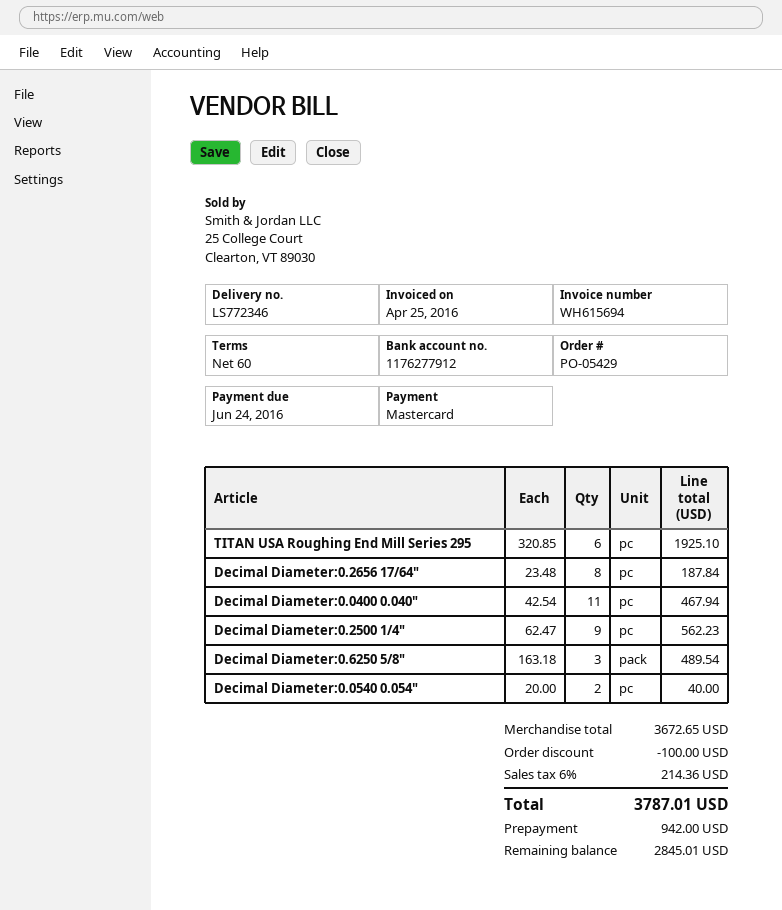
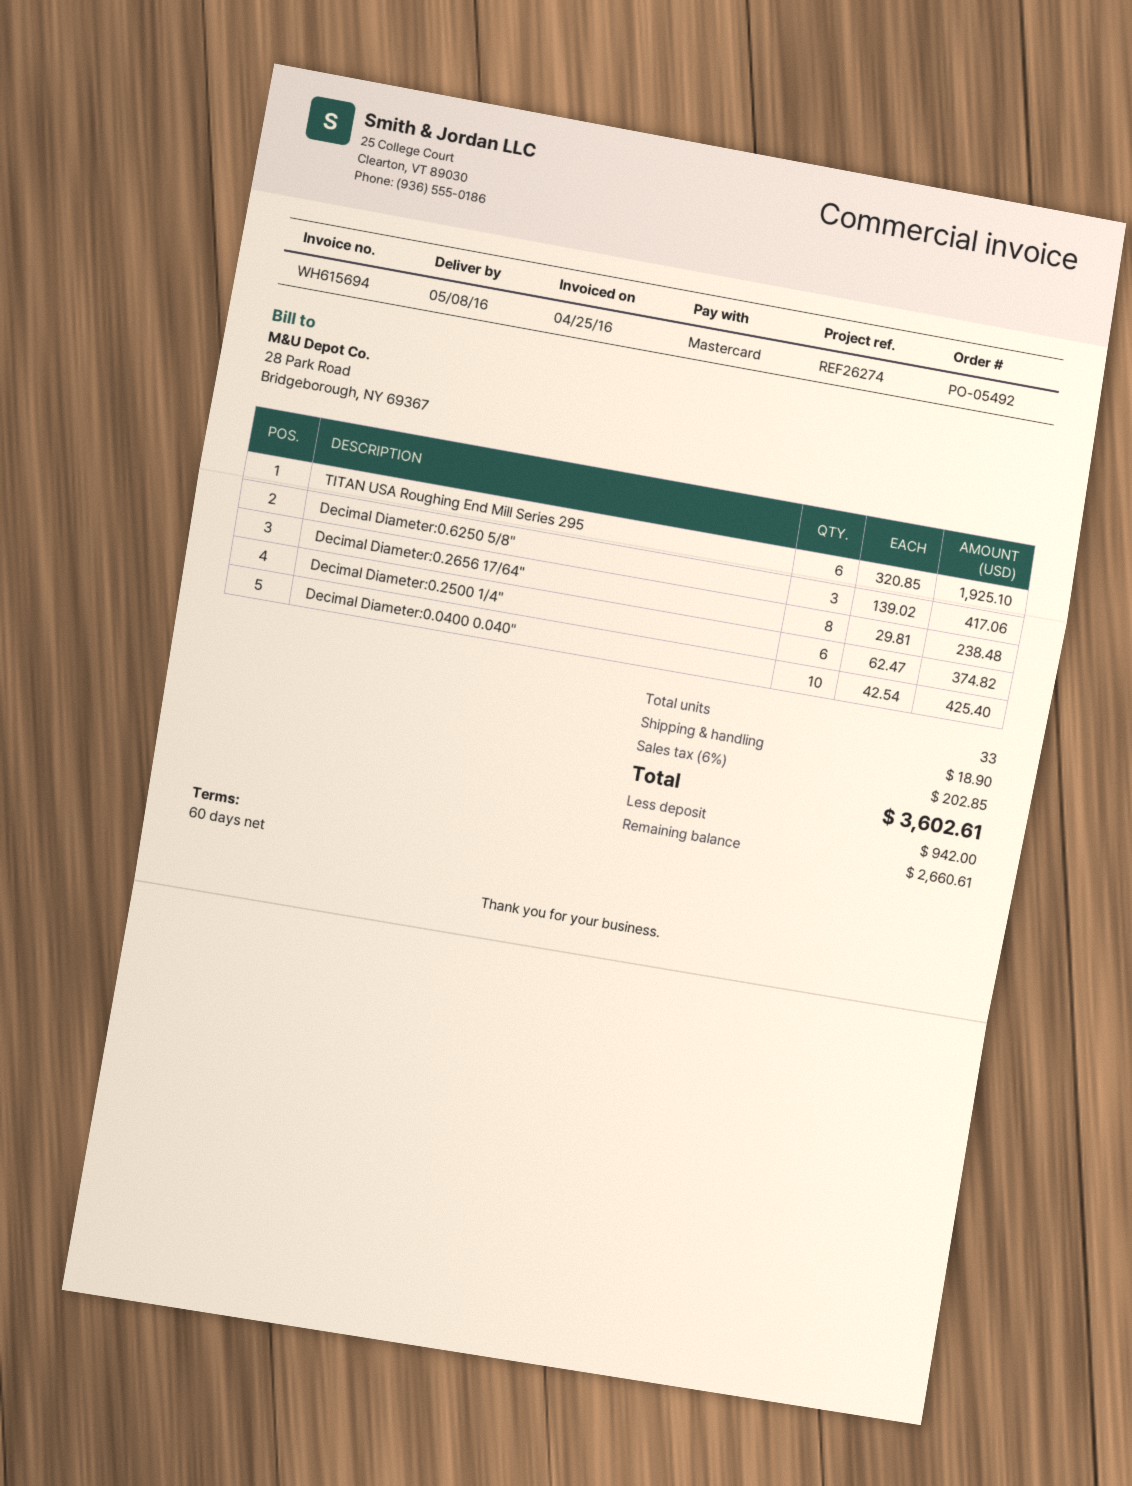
order number: PO-05429 -> PO-05492
Decimal Diameter:0.2656 17/64": 8 x 23.48 = 187.84 -> 8 x 29.81 = 238.48
Decimal Diameter:0.0400 0.040": 11 x 42.54 = 467.94 -> 10 x 42.54 = 425.40
Decimal Diameter:0.2500 1/4": 9 x 62.47 = 562.23 -> 6 x 62.47 = 374.82
Decimal Diameter:0.6250 5/8": 3 x 163.18 = 489.54 -> 3 x 139.02 = 417.06
Decimal Diameter:0.0540 0.054": 2 x 20.00 = 40.00 -> none
discount: 100.00 -> none
shipping: none -> 18.90
tax: 6% = 214.36 -> 6% = 202.85
total: 3787.01 -> 3602.61
balance: 2845.01 -> 2660.61

